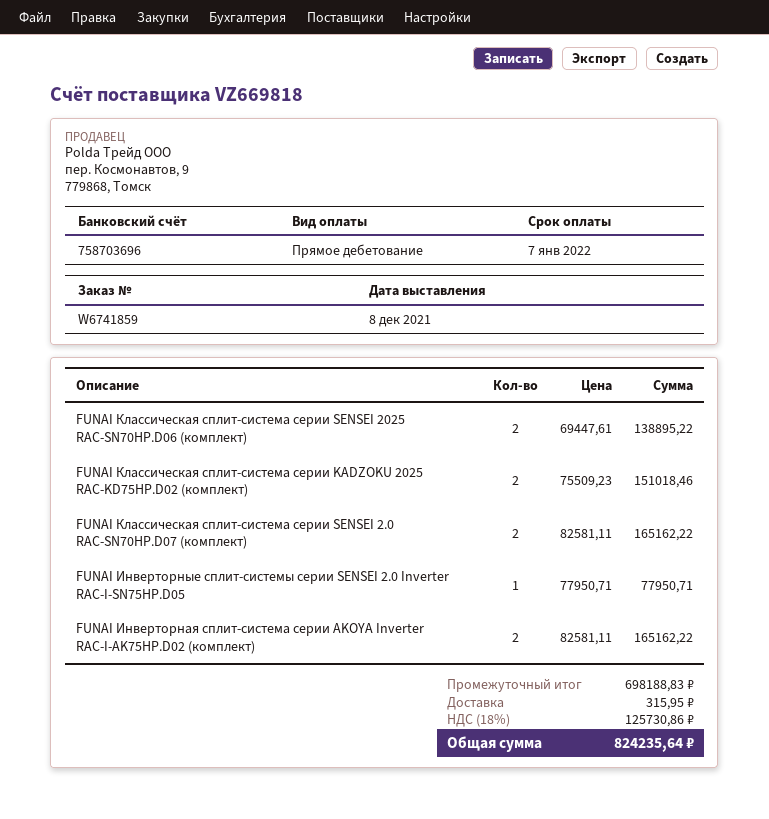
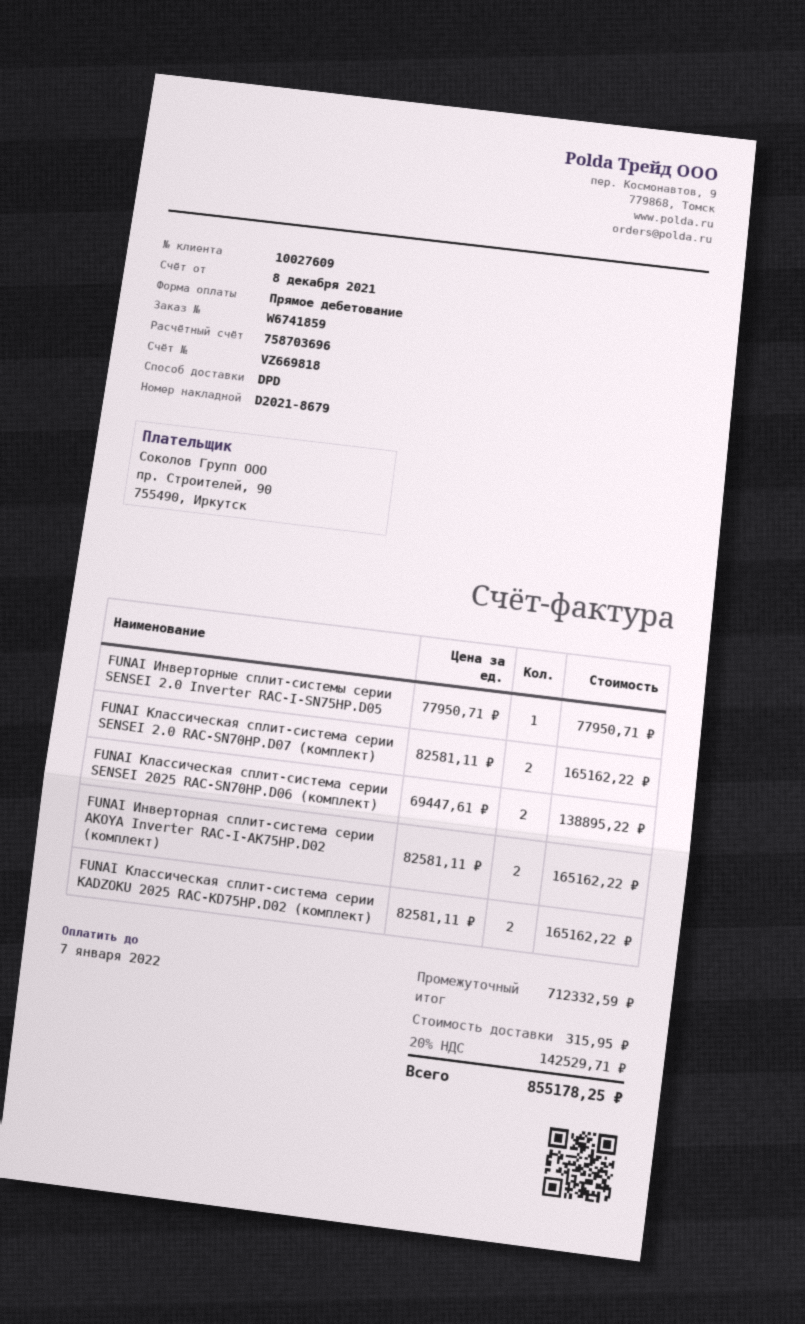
FUNAI Классическая сплит-система серии KADZOKU 2025 RAC-KD75HP.D02 (комплект): 2 x 75509.23 = 151018.46 -> 2 x 82581.11 = 165162.22
subtotal: 698188.83 -> 712332.59
tax: 18% = 125730.86 -> 20% = 142529.71
total: 824235.64 -> 855178.25

